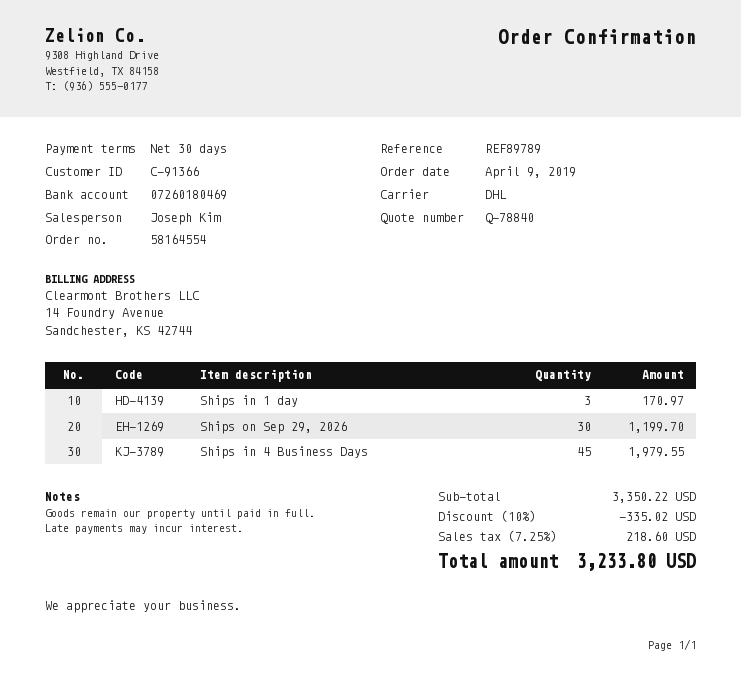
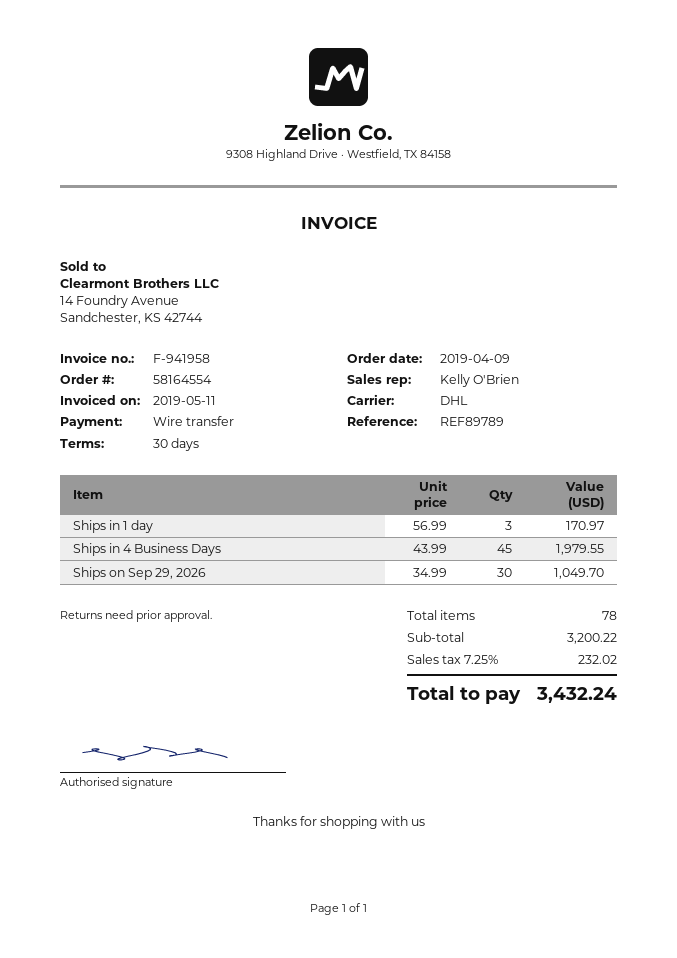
sales rep: Joseph Kim -> Kelly O'Brien
Ships on Sep 29, 2026: 30 for 1199.70 -> 30 for 1049.70
subtotal: 3350.22 -> 3200.22
discount: 10% = 335.02 -> none
tax: 7.25% = 218.60 -> 7.25% = 232.02
total: 3233.80 -> 3432.24

